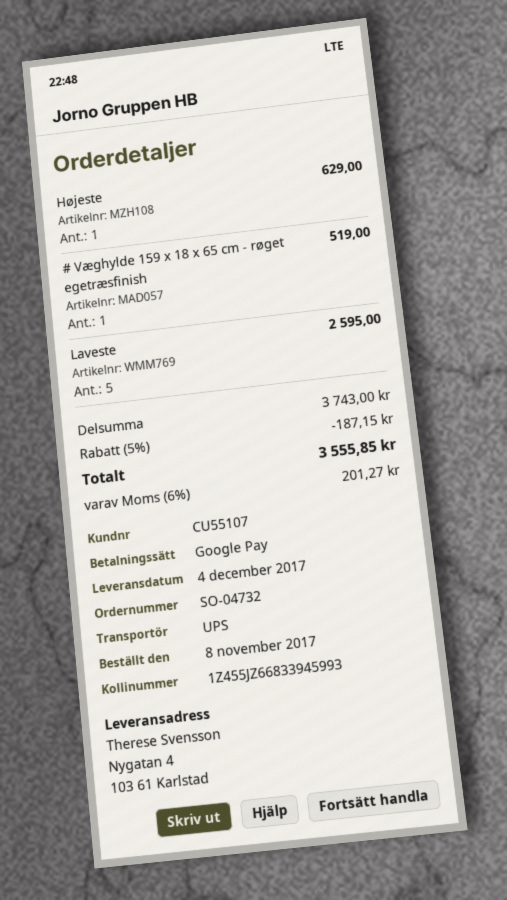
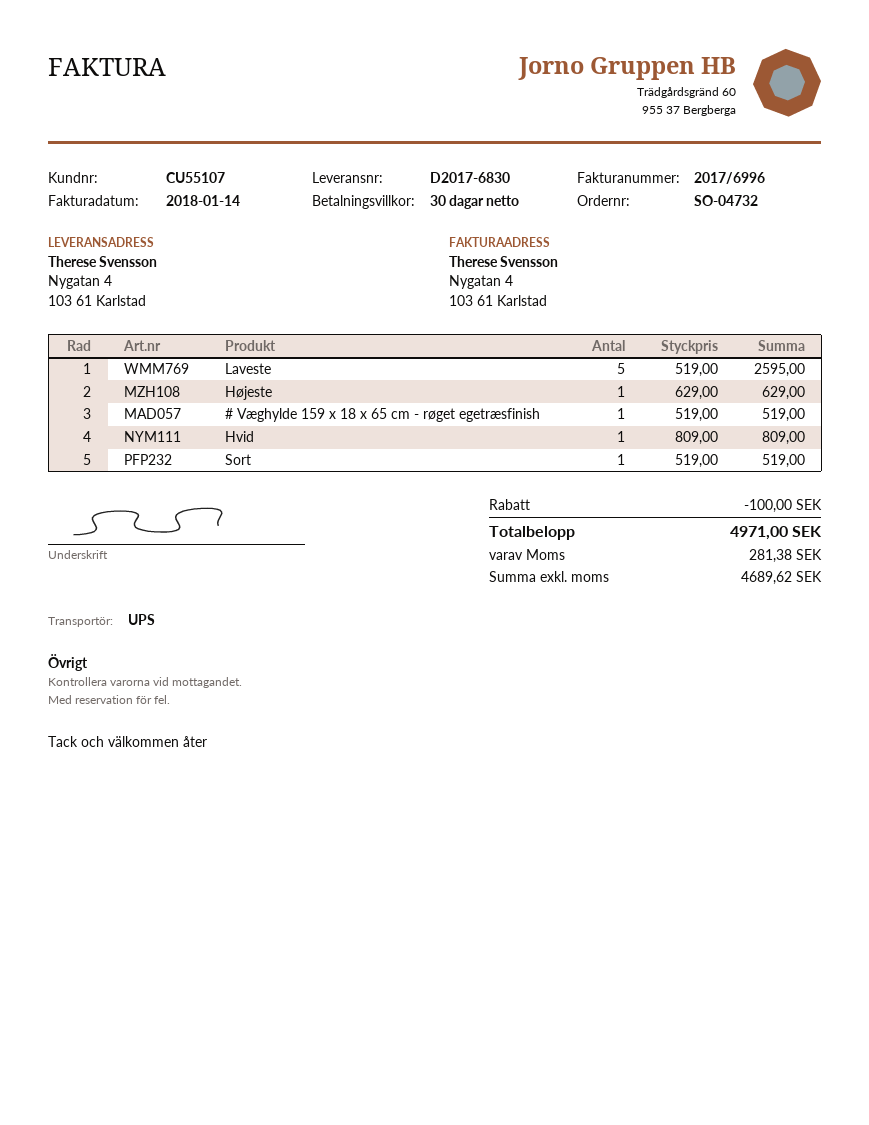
Hvid: none -> 1 for 809.00
Sort: none -> 1 for 519.00
discount: 187.15 -> 100.00
tax: 201.27 -> 281.38
total: 3555.85 -> 4971.00

